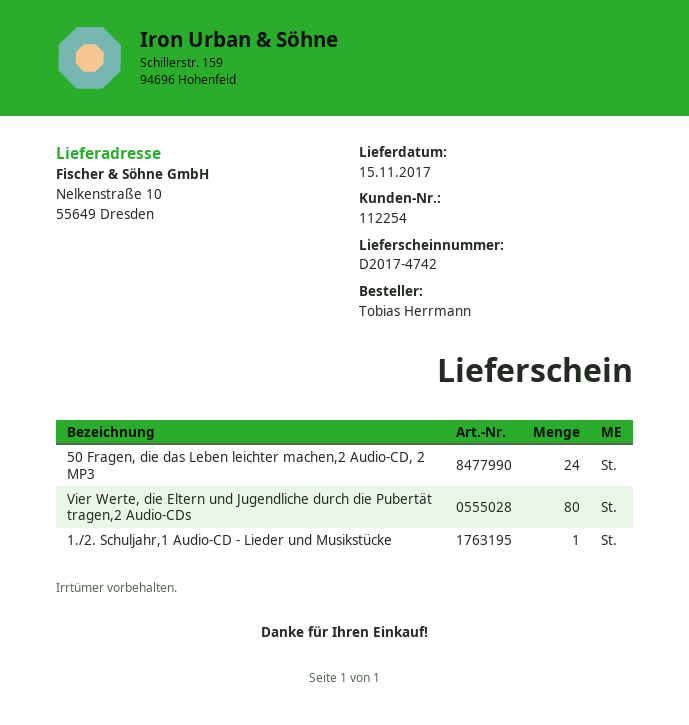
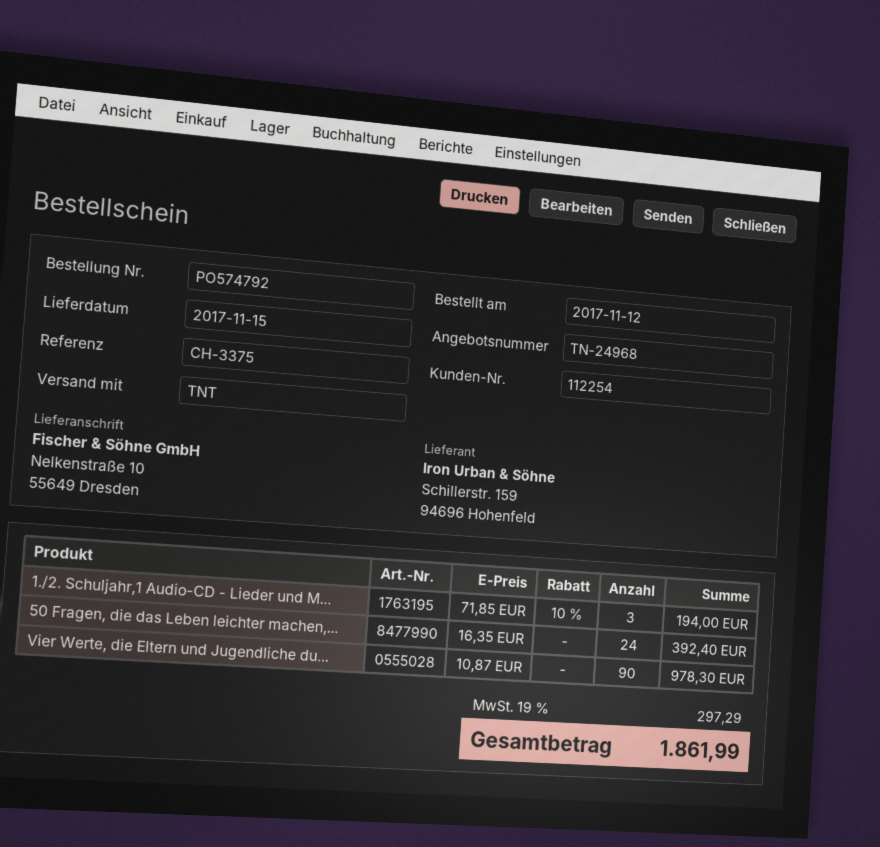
Vier Werte, die Eltern und Jugendliche durch die Pubertät tragen,2 Audio-CDs: 80 -> 90
1./2. Schuljahr,1 Audio-CD - Lieder und Musikstücke: 1 -> 3

